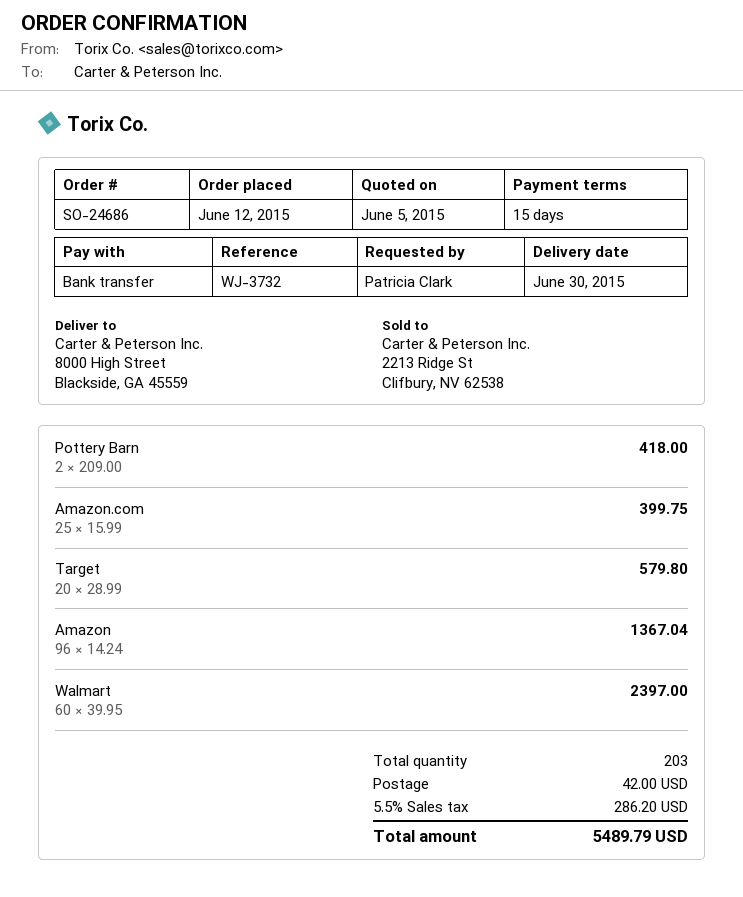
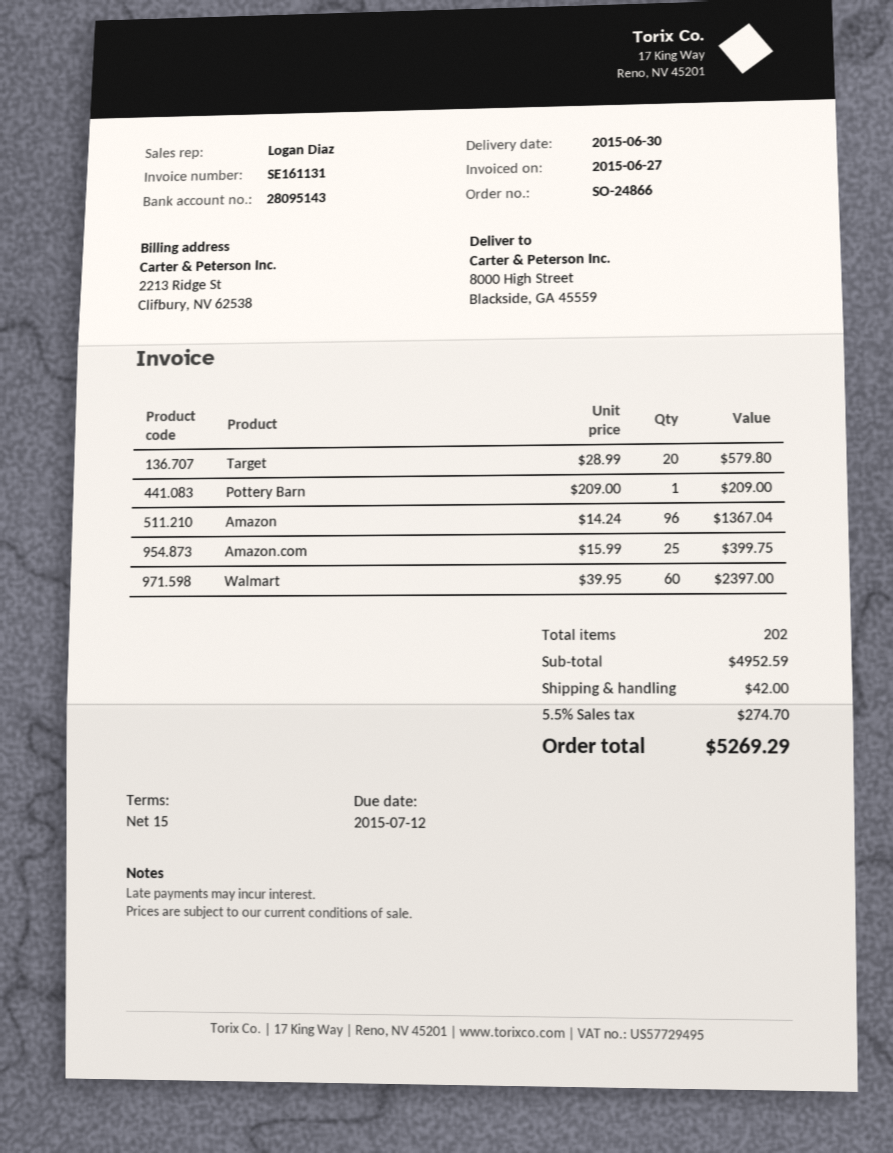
order number: SO-24686 -> SO-24866
Pottery Barn: 2 x 209.00 = 418.00 -> 1 x 209.00 = 209.00
total quantity: 203 -> 202
tax: 5.5% = 286.20 -> 5.5% = 274.70
total: 5489.79 -> 5269.29

